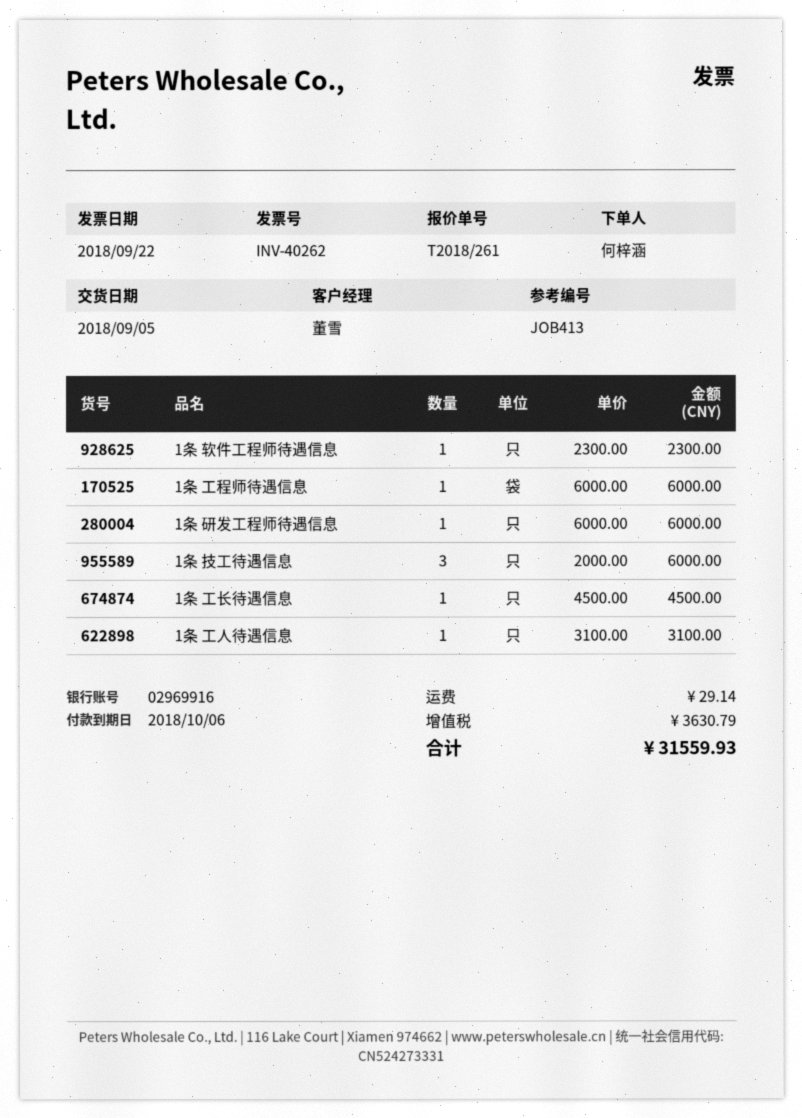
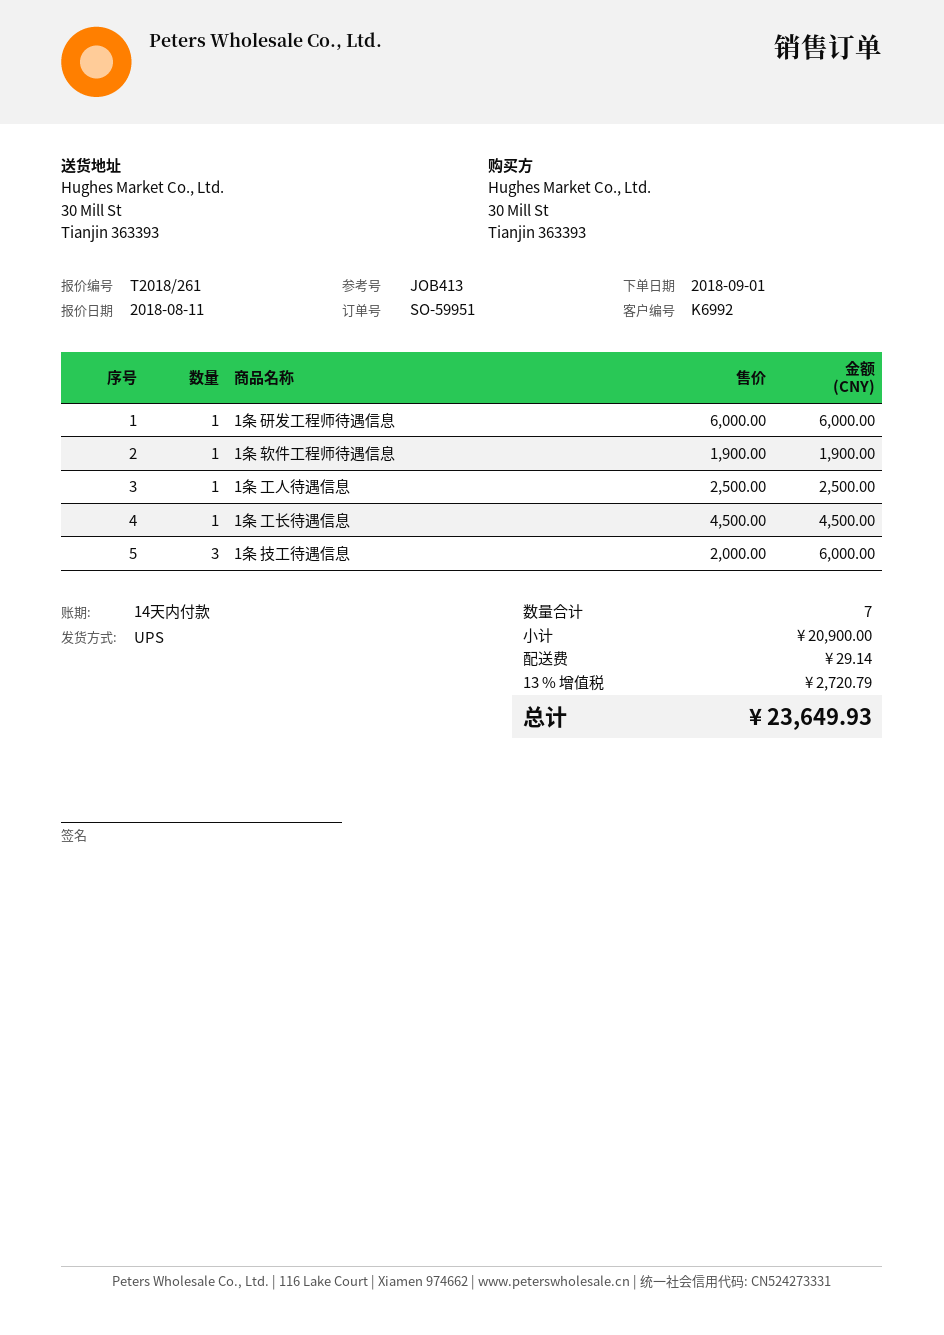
1条 软件工程师待遇信息: 1 x 2300.00 = 2300.00 -> 1 x 1900.00 = 1900.00
1条 工程师待遇信息: 1 x 6000.00 = 6000.00 -> none
1条 工人待遇信息: 1 x 3100.00 = 3100.00 -> 1 x 2500.00 = 2500.00
tax: 3630.79 -> 2720.79
total: 31559.93 -> 23649.93

